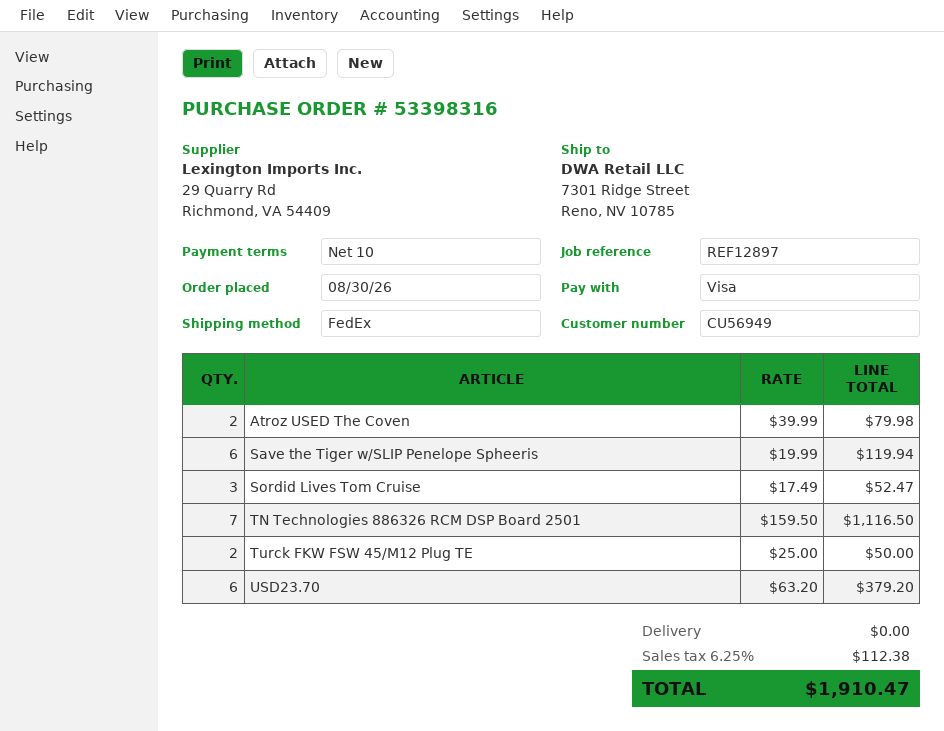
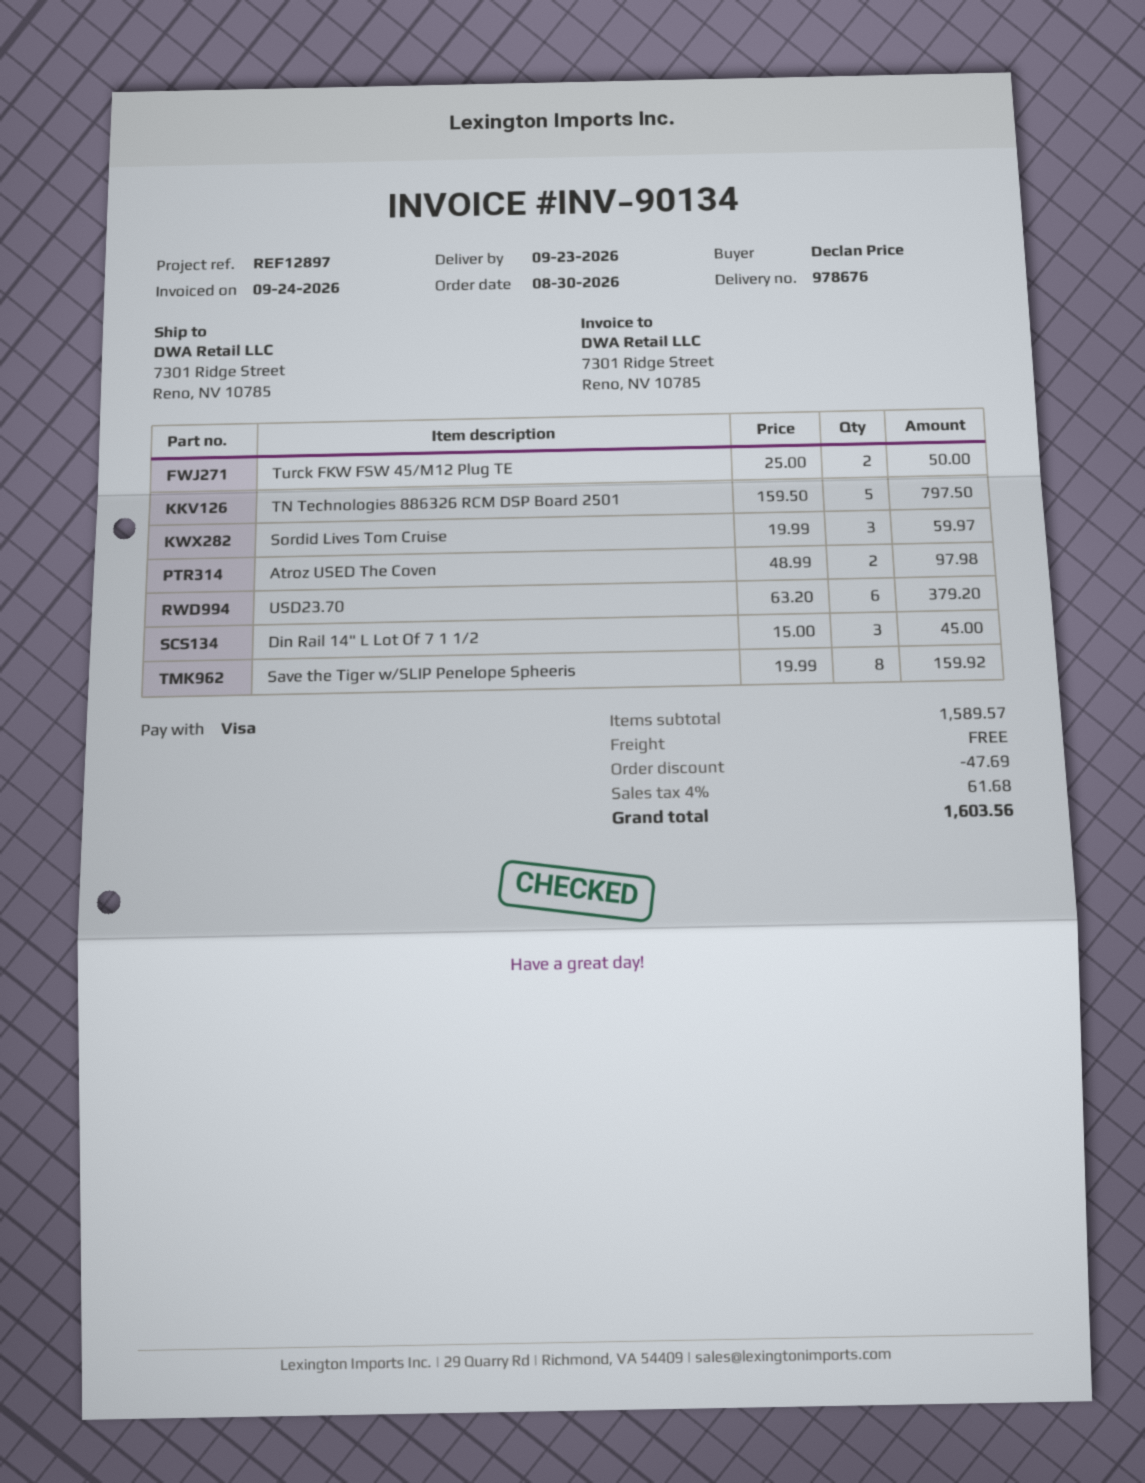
Atroz USED The Coven: 2 x 39.99 = 79.98 -> 2 x 48.99 = 97.98
Save the Tiger w/SLIP Penelope Spheeris: 6 x 19.99 = 119.94 -> 8 x 19.99 = 159.92
Sordid Lives Tom Cruise: 3 x 17.49 = 52.47 -> 3 x 19.99 = 59.97
TN Technologies 886326 RCM DSP Board 2501: 7 x 159.50 = 1116.50 -> 5 x 159.50 = 797.50
Din Rail 14" L Lot Of 7 1 1/2: none -> 3 x 15.00 = 45.00
discount: none -> 47.69
tax: 6.25% = 112.38 -> 4% = 61.68
total: 1910.47 -> 1603.56

